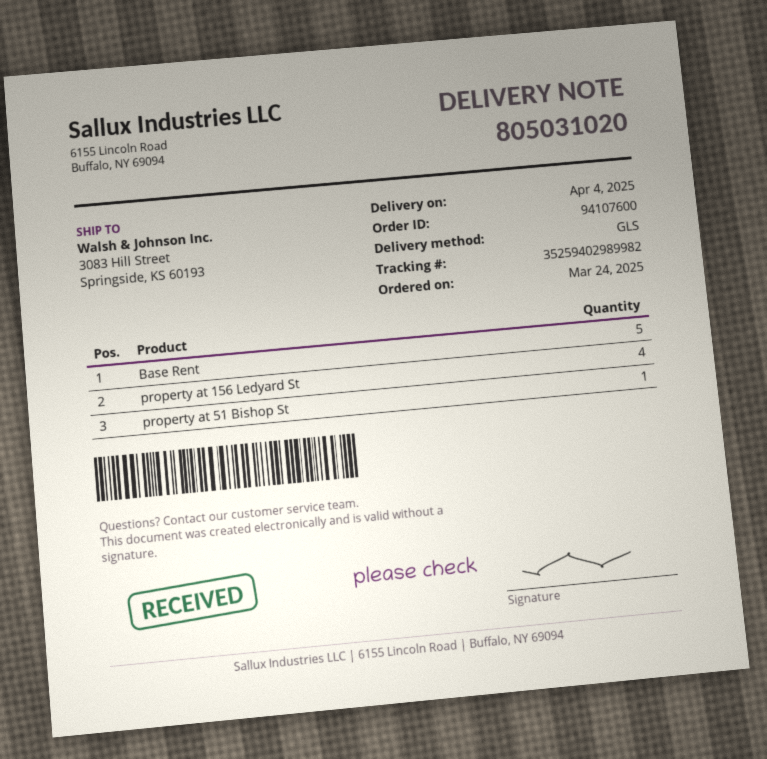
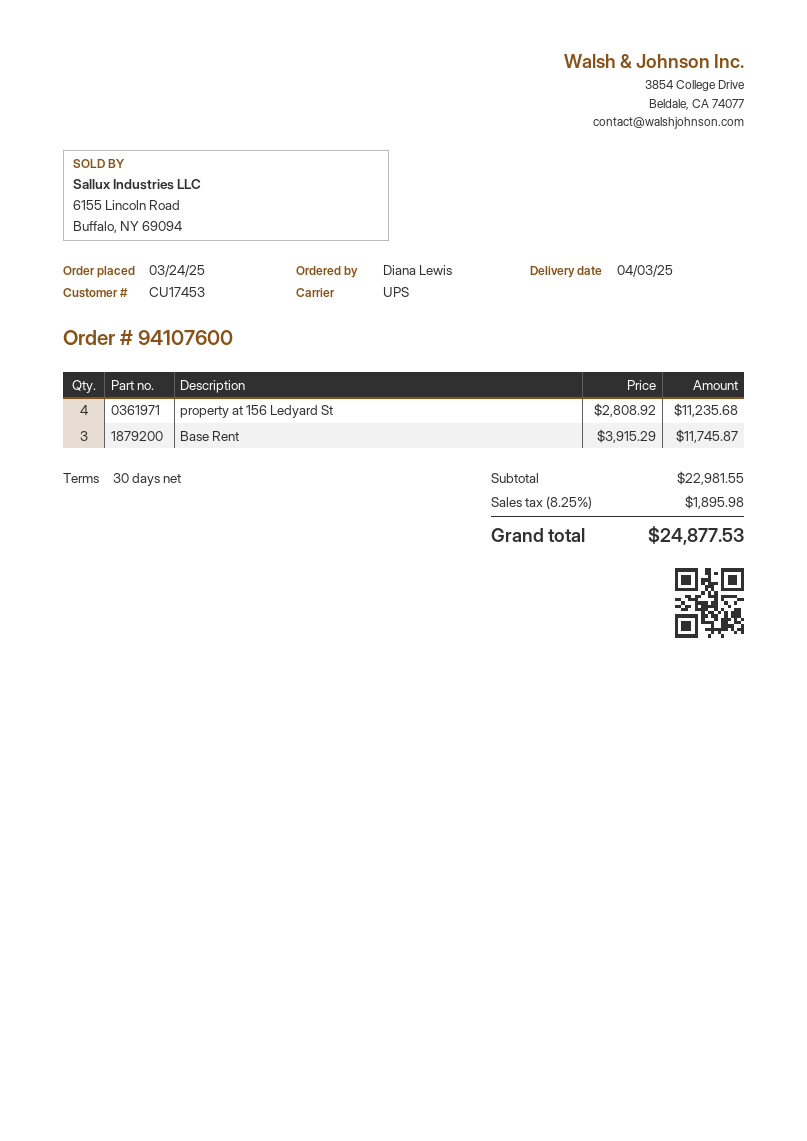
delivery date: 2025-04-04 -> 2025-04-03
shipping method: GLS -> UPS
Base Rent: 5 -> 3
property at 51 Bishop St: 1 -> none

